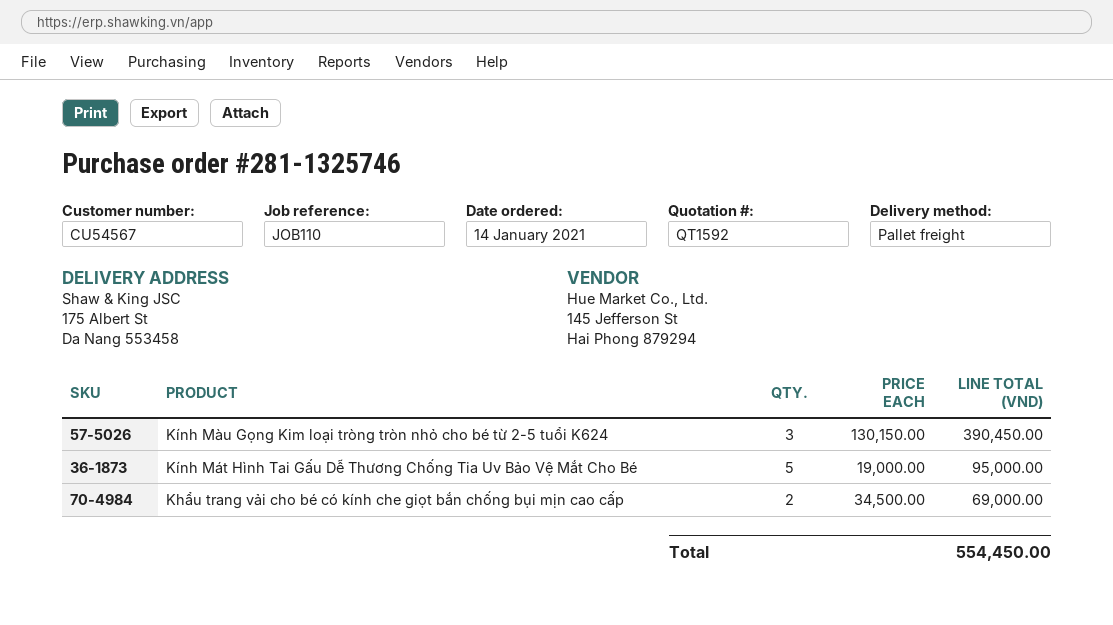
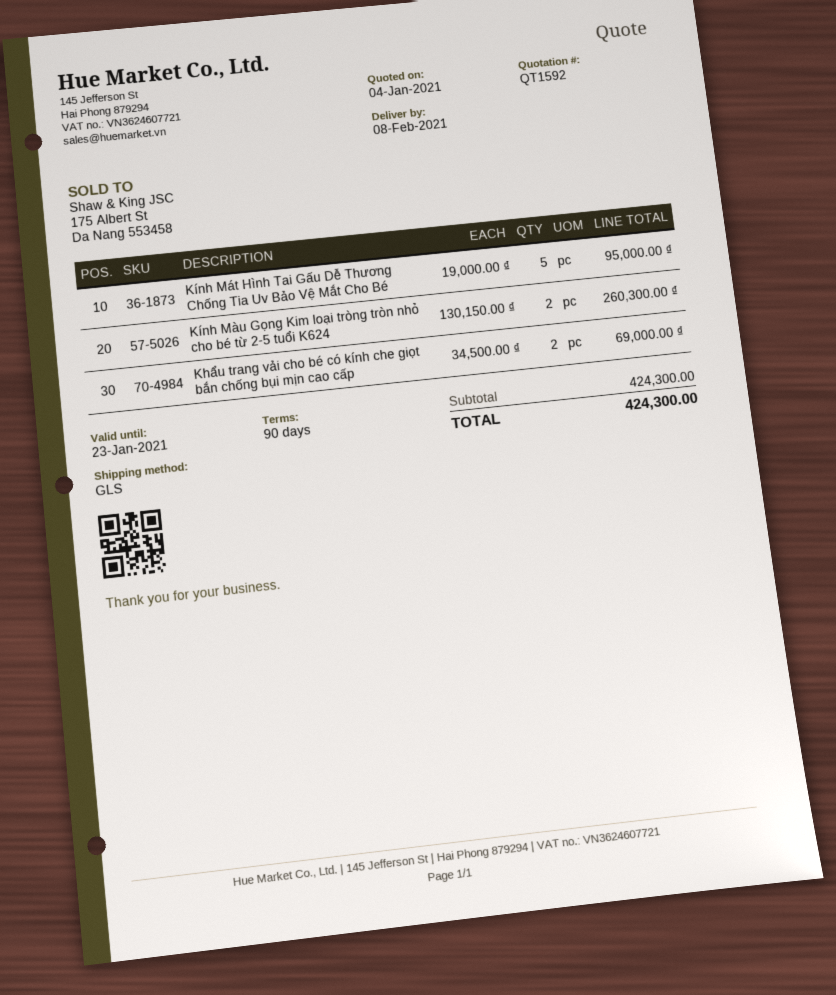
shipping method: pallet freight -> GLS
Kính Màu Gọng Kim loại tròng tròn nhỏ cho bé từ 2-5 tuổi K624: 3 x 130150.00 = 390450.00 -> 2 x 130150.00 = 260300.00
total: 554450.00 -> 424300.00

